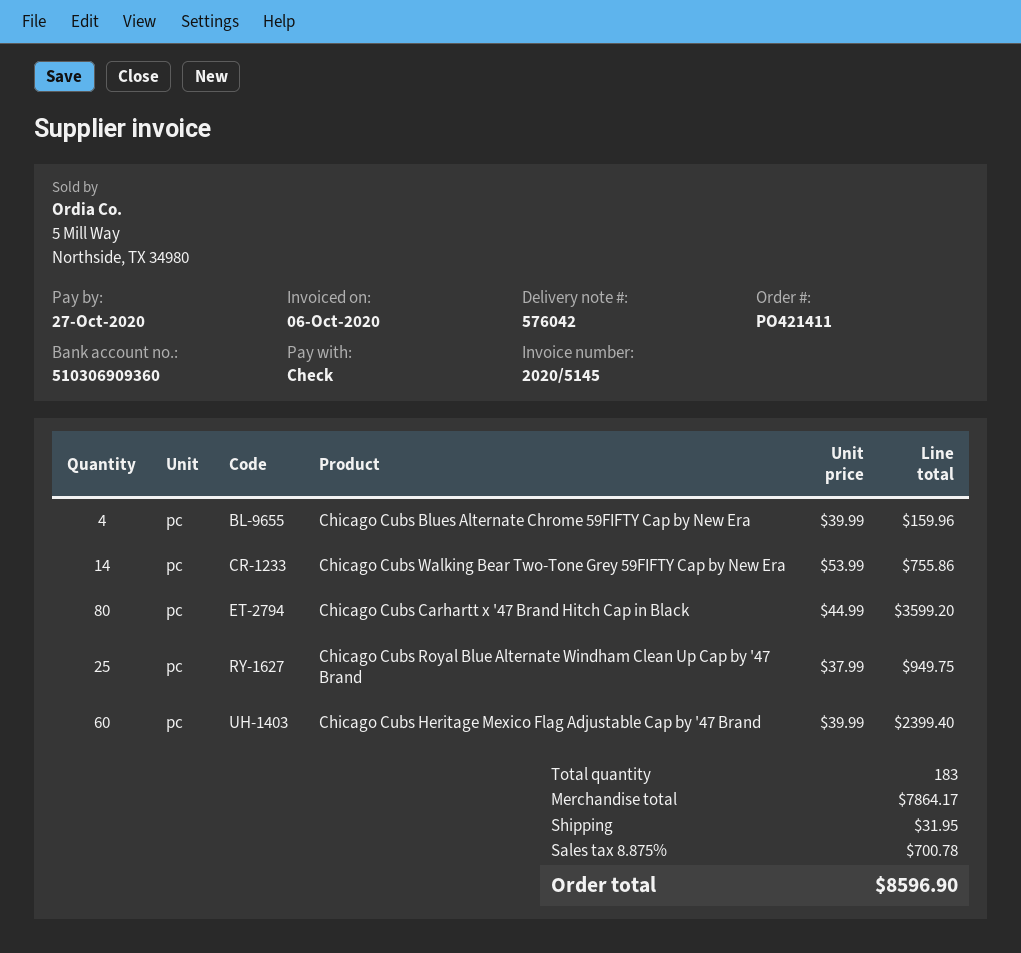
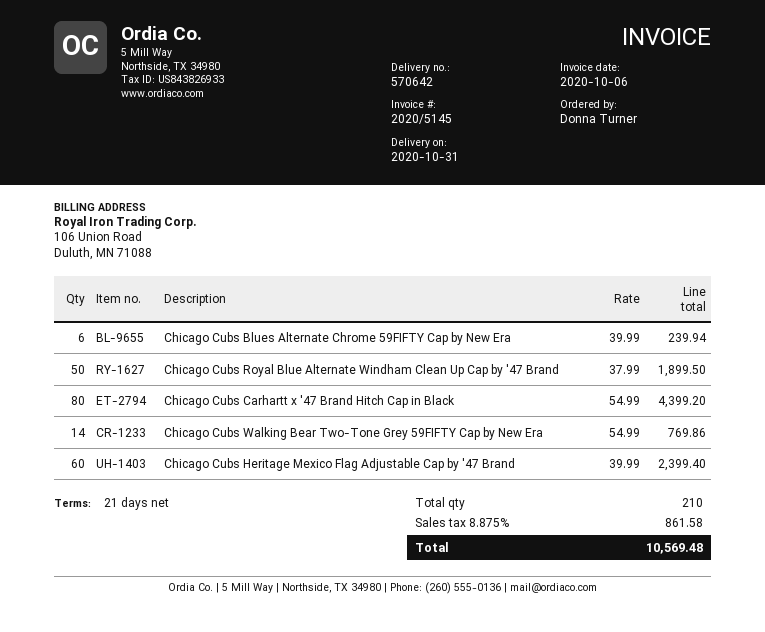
delivery note number: 576042 -> 570642
Chicago Cubs Blues Alternate Chrome 59FIFTY Cap by New Era: 4 x 39.99 = 159.96 -> 6 x 39.99 = 239.94
Chicago Cubs Walking Bear Two-Tone Grey 59FIFTY Cap by New Era: 14 x 53.99 = 755.86 -> 14 x 54.99 = 769.86
Chicago Cubs Carhartt x '47 Brand Hitch Cap in Black: 80 x 44.99 = 3599.20 -> 80 x 54.99 = 4399.20
Chicago Cubs Royal Blue Alternate Windham Clean Up Cap by '47 Brand: 25 x 37.99 = 949.75 -> 50 x 37.99 = 1899.50
total quantity: 183 -> 210
shipping: 31.95 -> none
tax: 8.875% = 700.78 -> 8.875% = 861.58
total: 8596.90 -> 10569.48

